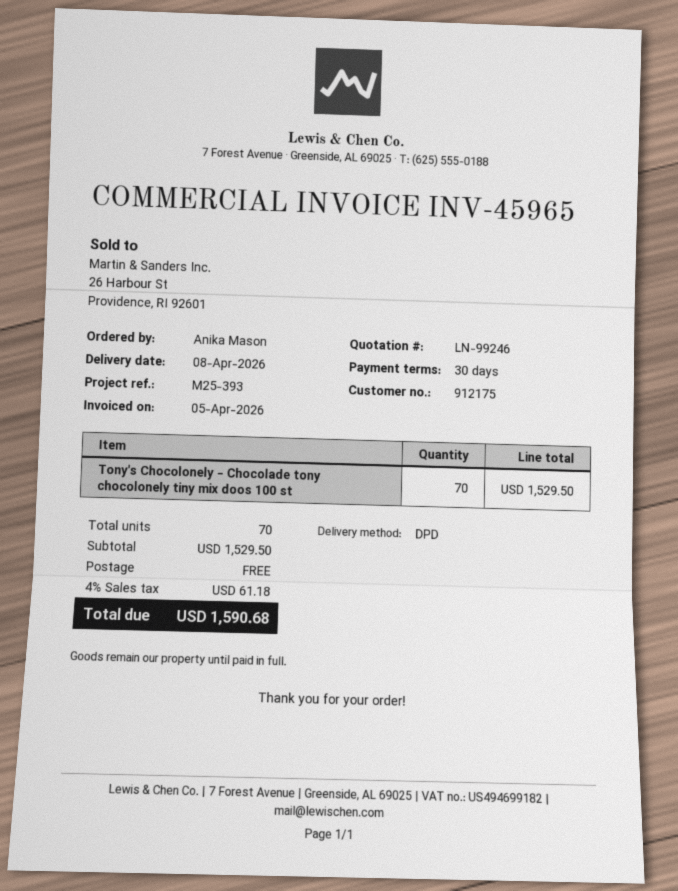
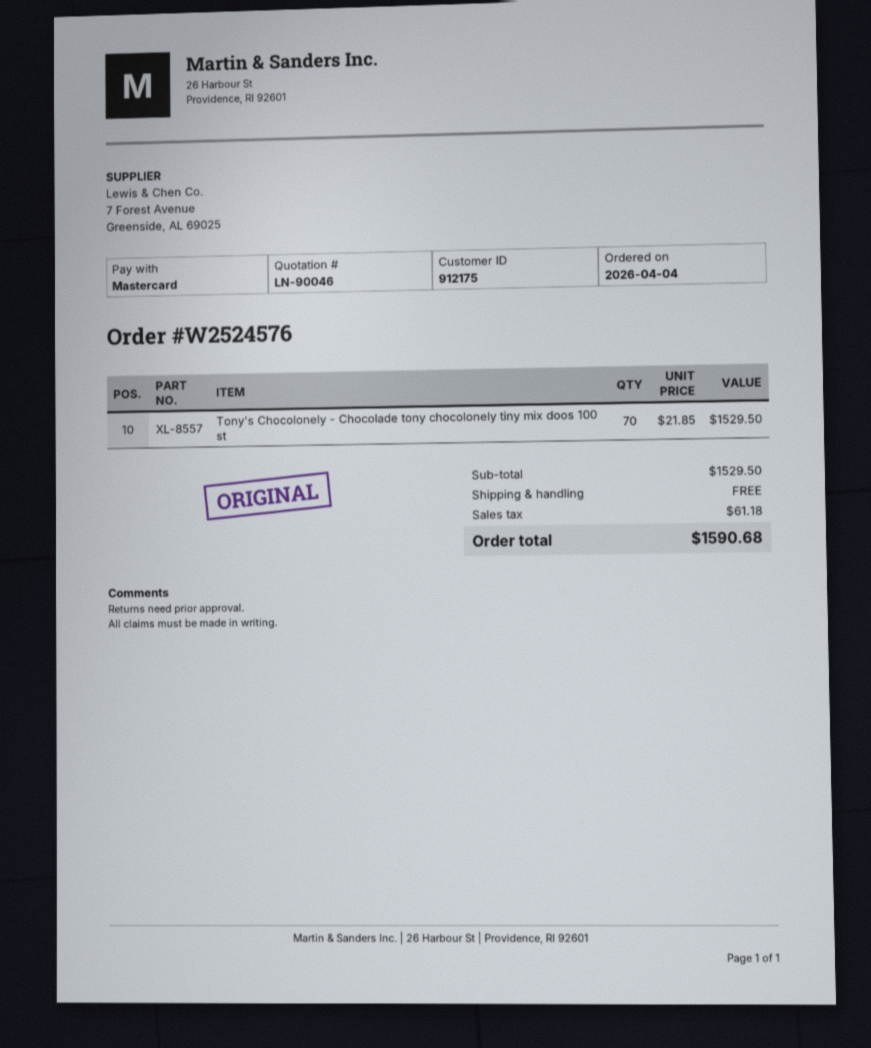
quote number: LN-99246 -> LN-90046

